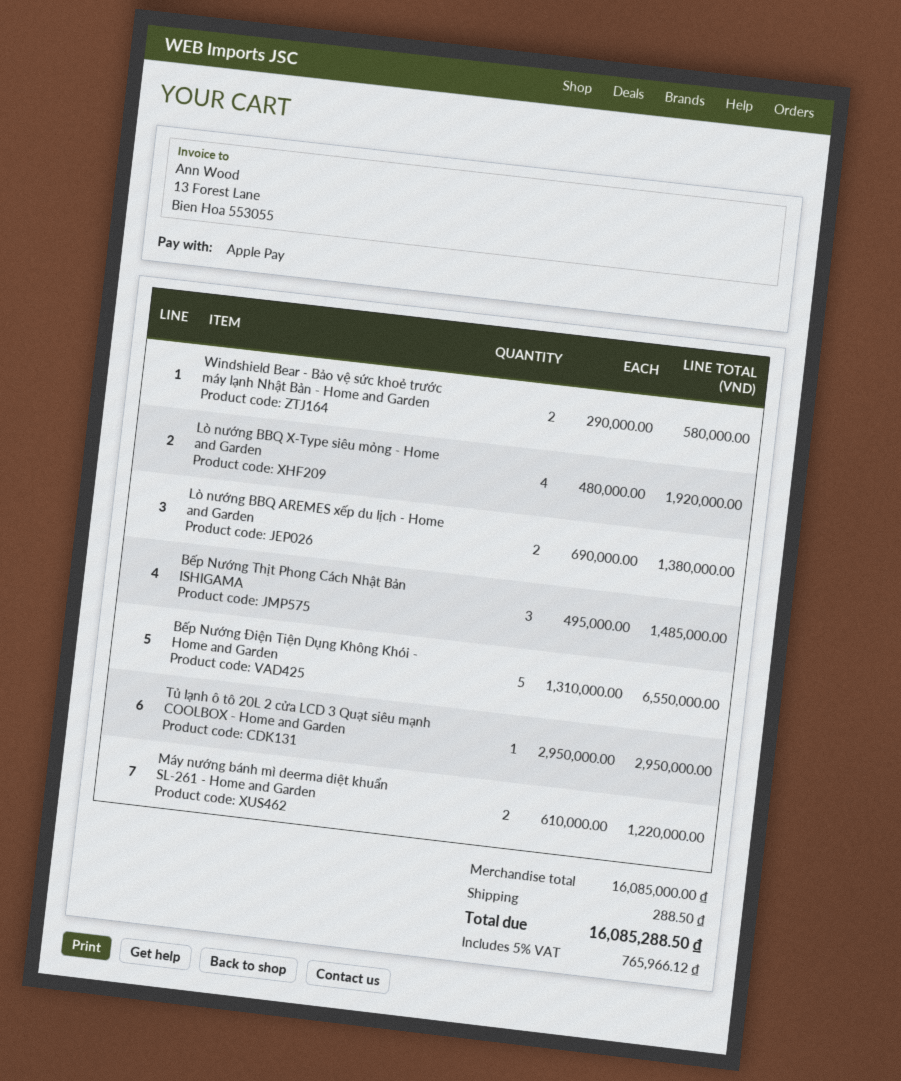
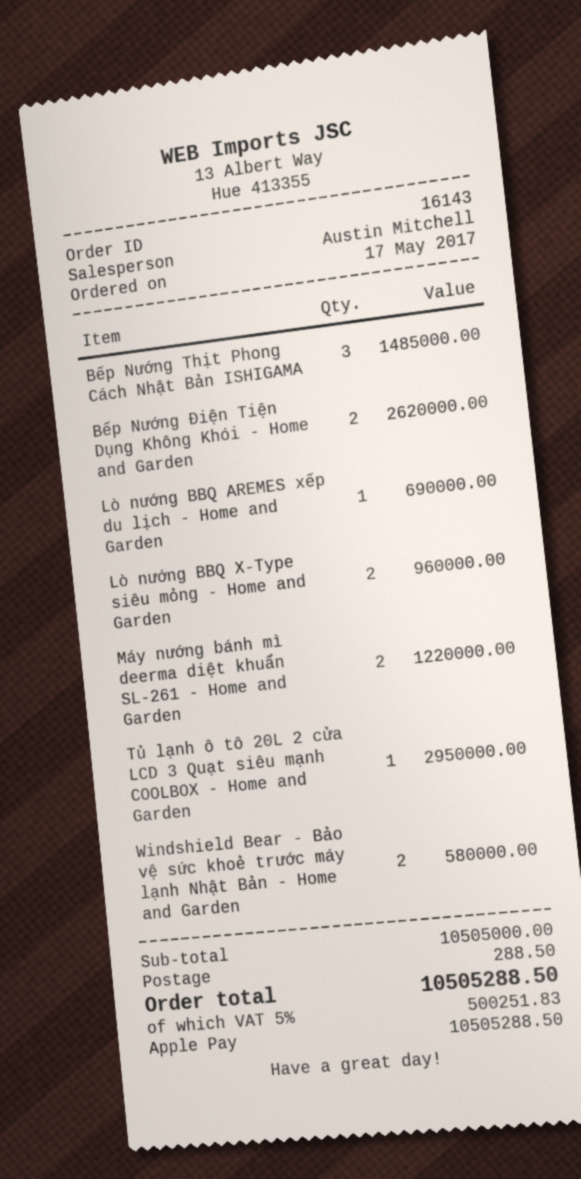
Lò nướng BBQ X-Type siêu mỏng - Home and Garden: 4 for 1920000.00 -> 2 for 960000.00
Lò nướng BBQ AREMES xếp du lịch - Home and Garden: 2 for 1380000.00 -> 1 for 690000.00
Bếp Nướng Điện Tiện Dụng Không Khói - Home and Garden: 5 for 6550000.00 -> 2 for 2620000.00
subtotal: 16085000.00 -> 10505000.00
tax: 5% = 765966.12 -> 5% = 500251.83
total: 16085288.50 -> 10505288.50

